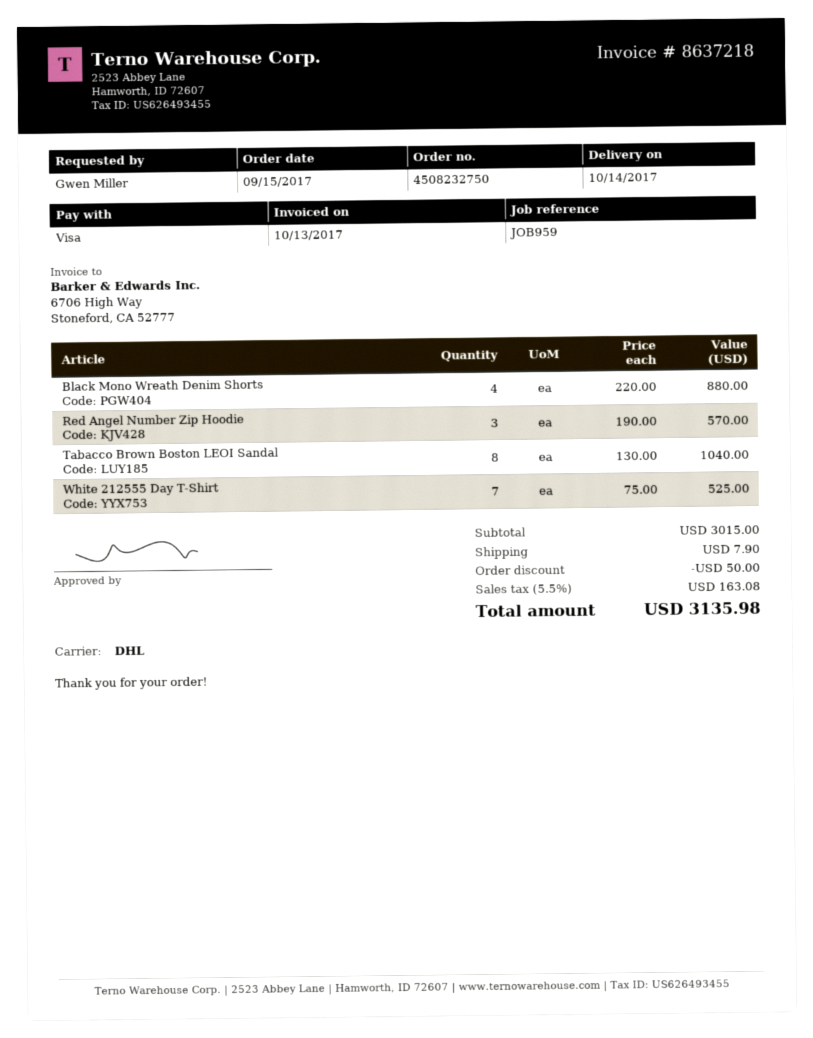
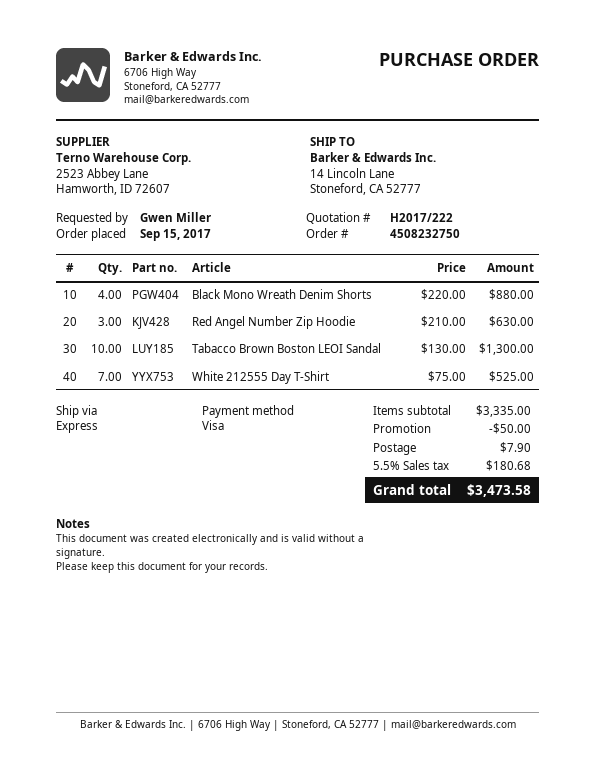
shipping method: DHL -> express
Red Angel Number Zip Hoodie: 3 x 190.00 = 570.00 -> 3 x 210.00 = 630.00
Tabacco Brown Boston LEOI Sandal: 8 x 130.00 = 1040.00 -> 10 x 130.00 = 1300.00
subtotal: 3015.00 -> 3335.00
tax: 5.5% = 163.08 -> 5.5% = 180.68
total: 3135.98 -> 3473.58

